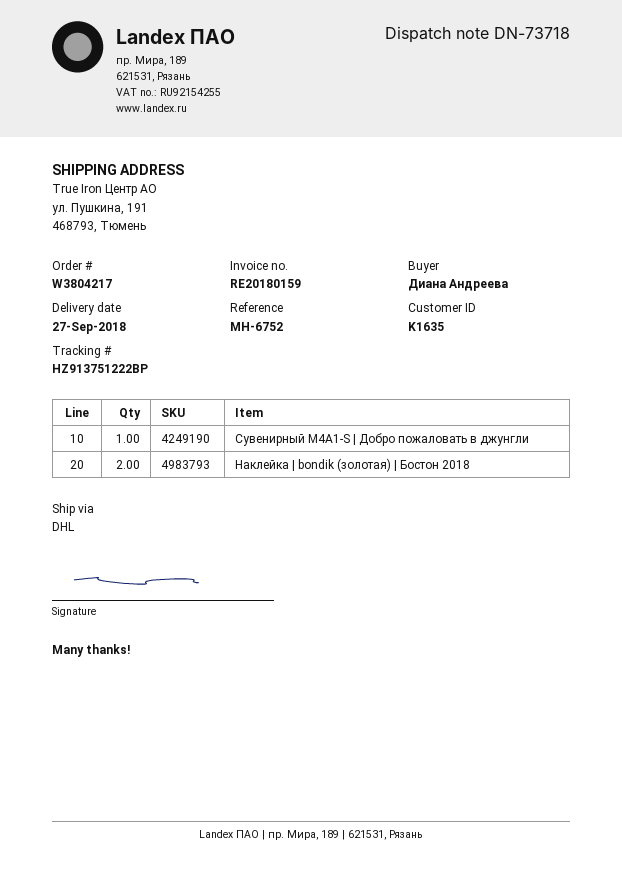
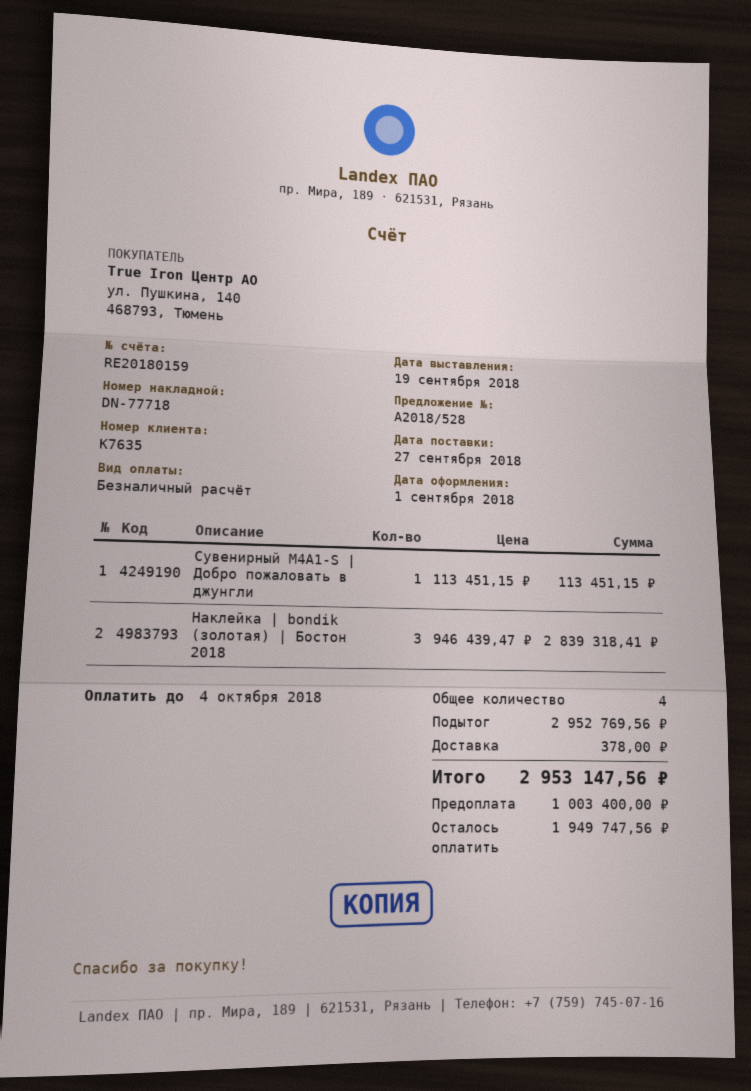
delivery note number: DN-73718 -> DN-77718
customer number: K1635 -> K7635
Наклейка | bondik (золотая) | Бостон 2018: 2 -> 3

